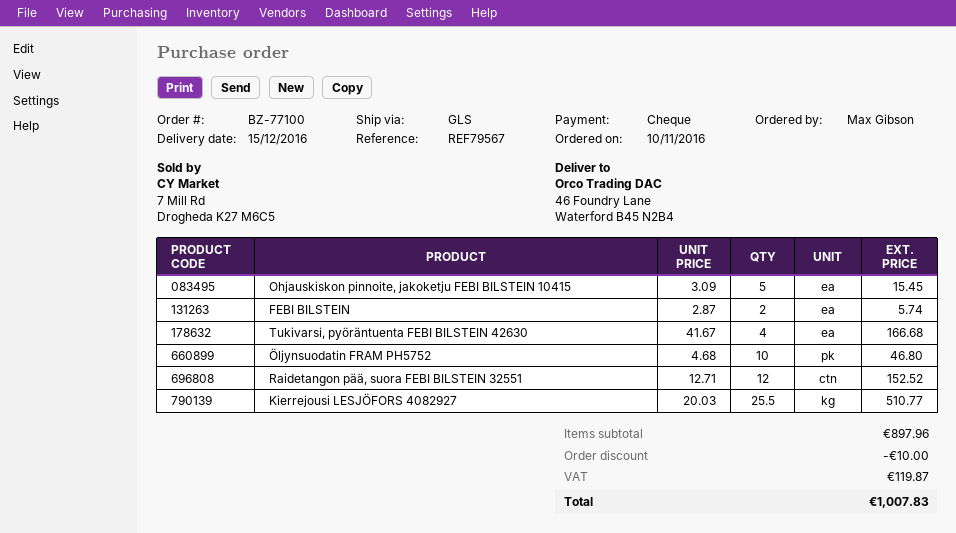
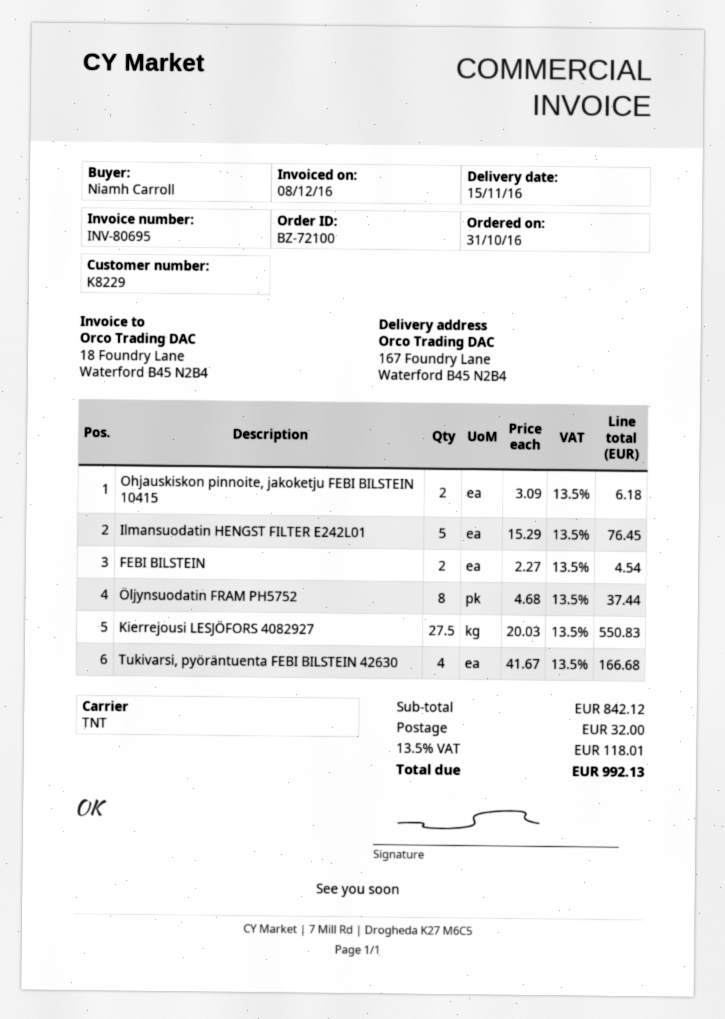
order number: BZ-77100 -> BZ-72100
order date: 2016-11-10 -> 2016-10-31
delivery date: 2016-12-15 -> 2016-11-15
ordered by: Max Gibson -> Niamh Carroll
shipping method: GLS -> TNT
ship to: 46 Foundry Lane, Waterford B45 N2B4 -> 167 Foundry Lane, Waterford B45 N2B4
Ohjauskiskon pinnoite, jakoketju FEBI BILSTEIN 10415: 5 x 3.09 = 15.45 -> 2 x 3.09 = 6.18
FEBI BILSTEIN: 2 x 2.87 = 5.74 -> 2 x 2.27 = 4.54
Öljynsuodatin FRAM PH5752: 10 x 4.68 = 46.80 -> 8 x 4.68 = 37.44
Raidetangon pää, suora FEBI BILSTEIN 32551: 12 x 12.71 = 152.52 -> none
Kierrejousi LESJÖFORS 4082927: 25.5 x 20.03 = 510.77 -> 27.5 x 20.03 = 550.83
Ilmansuodatin HENGST FILTER E242L01: none -> 5 x 15.29 = 76.45
subtotal: 897.96 -> 842.12
discount: 10.00 -> none
shipping: none -> 32.00
tax: 119.87 -> 118.01
total: 1007.83 -> 992.13

